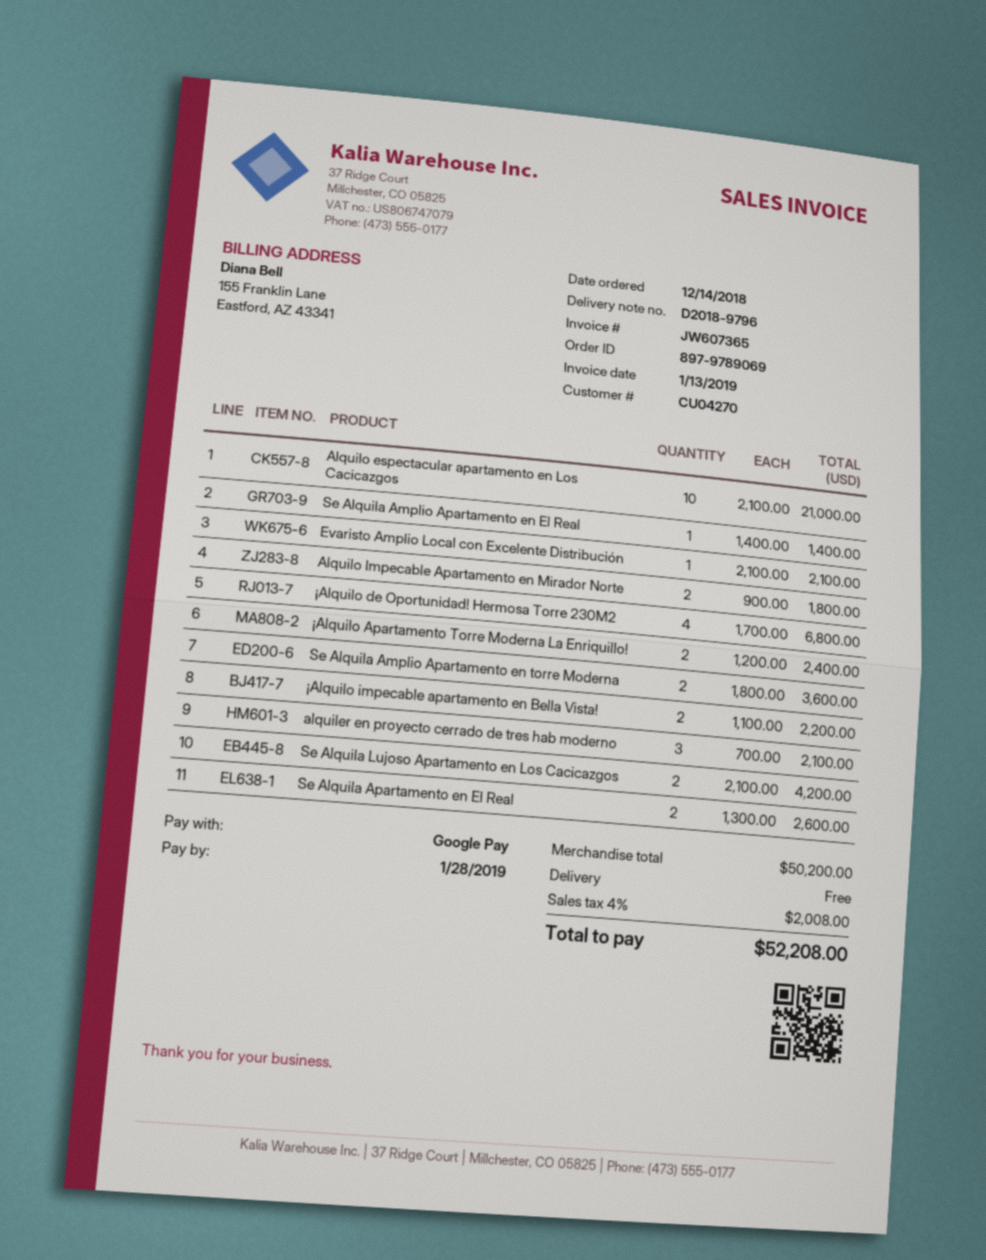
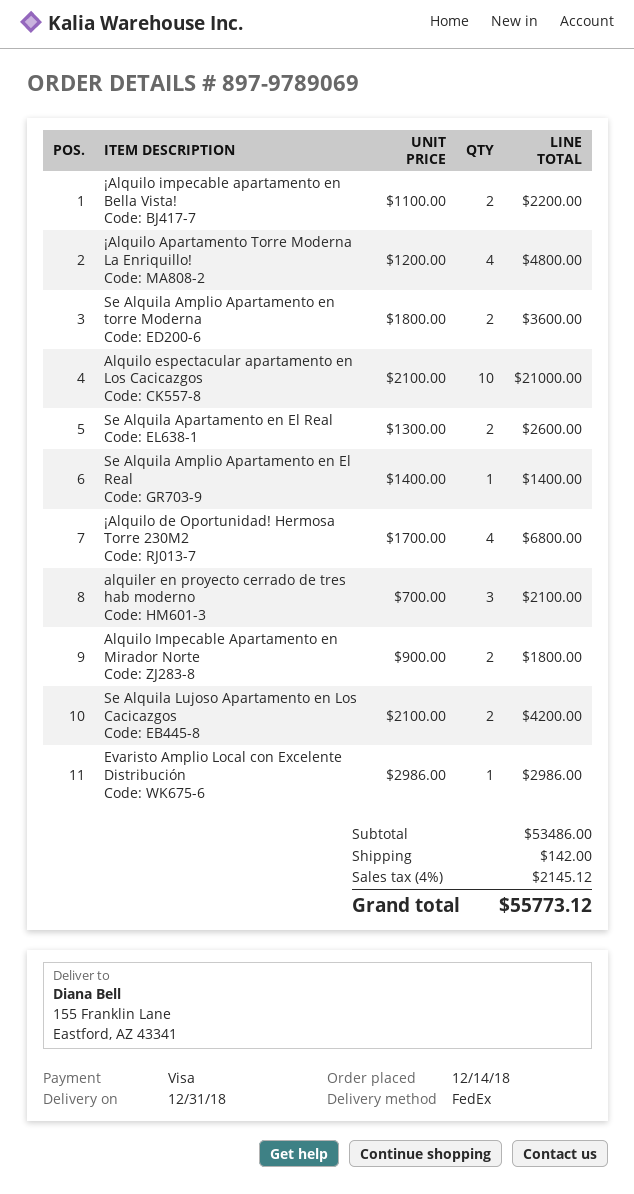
payment method: Google Pay -> Visa
Evaristo Amplio Local con Excelente Distribución: 1 x 2100.00 = 2100.00 -> 1 x 2986.00 = 2986.00
¡Alquilo Apartamento Torre Moderna La Enriquillo!: 2 x 1200.00 = 2400.00 -> 4 x 1200.00 = 4800.00
subtotal: 50200.00 -> 53486.00
shipping: 0.00 -> 142.00
tax: 4% = 2008.00 -> 4% = 2145.12
total: 52208.00 -> 55773.12

